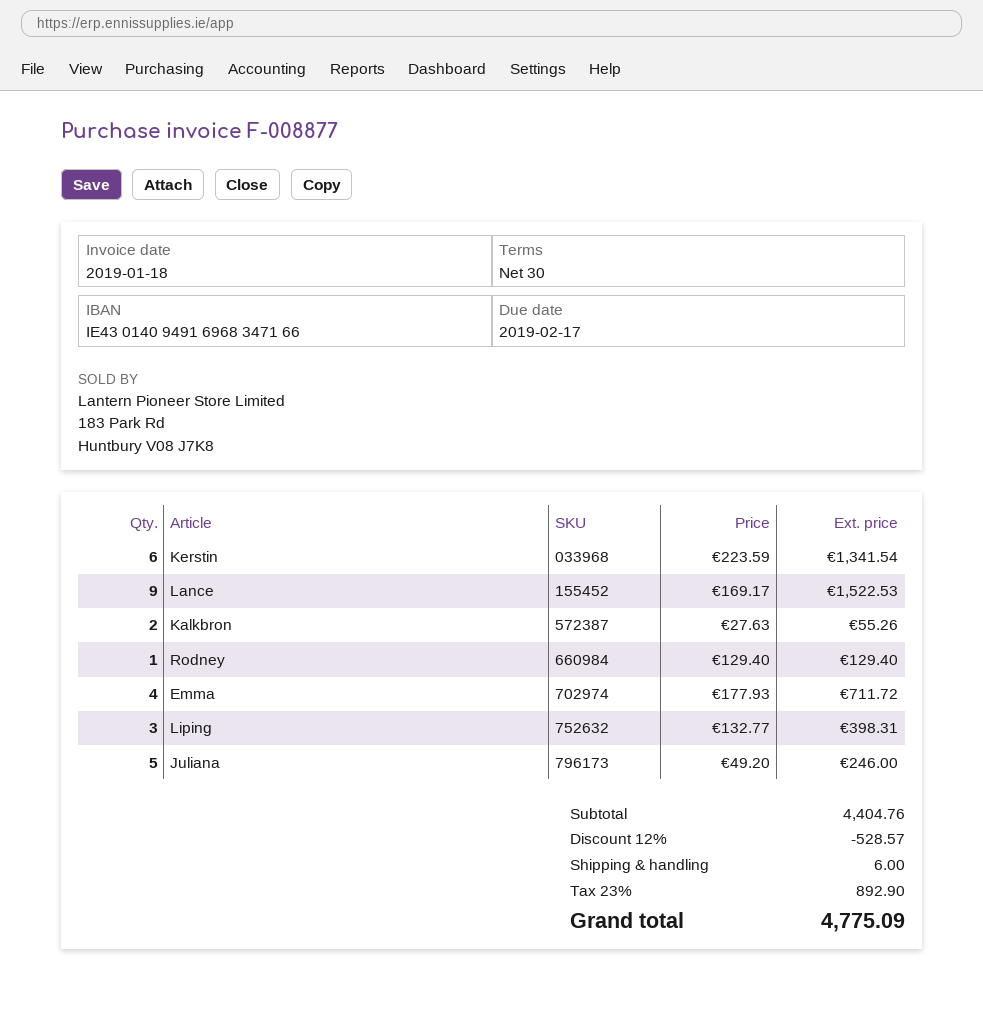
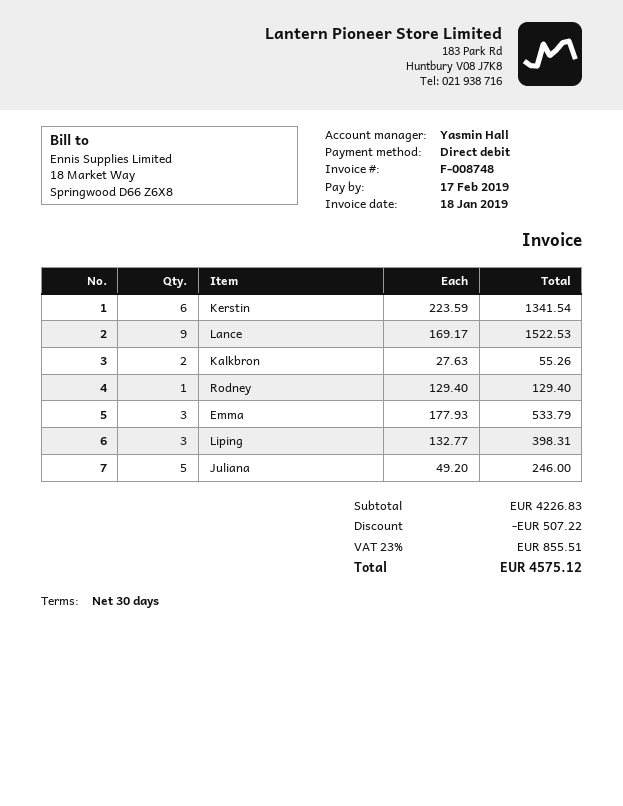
invoice number: F-008877 -> F-008748
Emma: 4 x 177.93 = 711.72 -> 3 x 177.93 = 533.79
subtotal: 4404.76 -> 4226.83
discount: 528.57 -> 507.22
shipping: 6.00 -> none
tax: 23% = 892.90 -> 23% = 855.51
total: 4775.09 -> 4575.12

